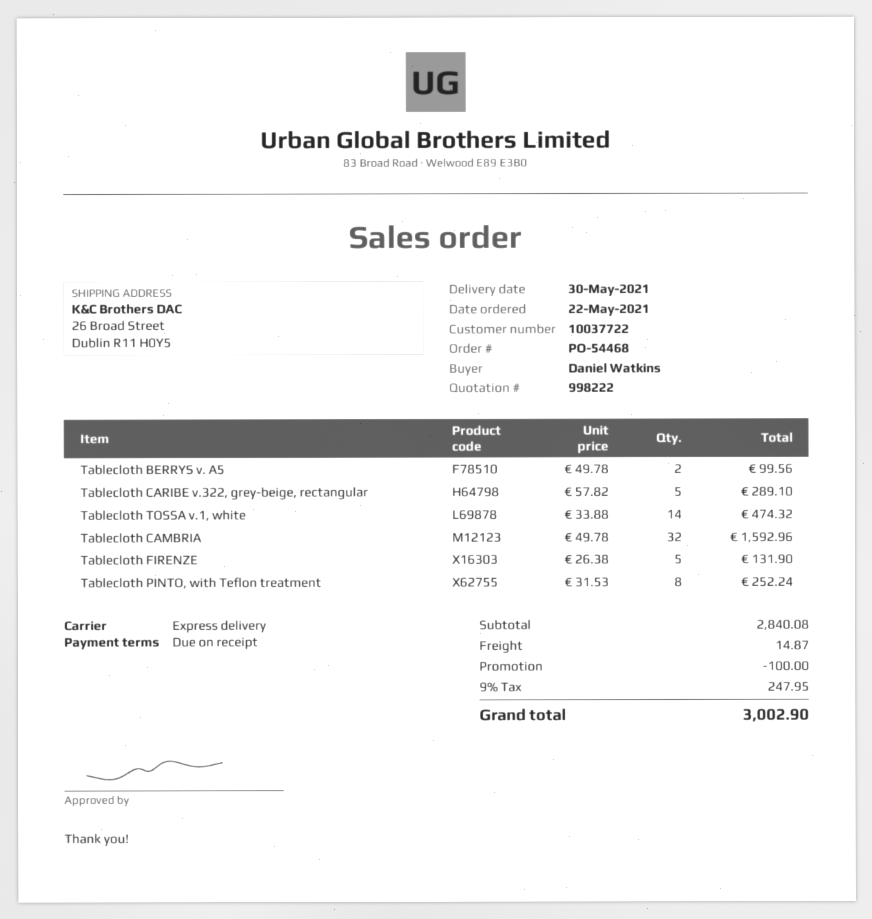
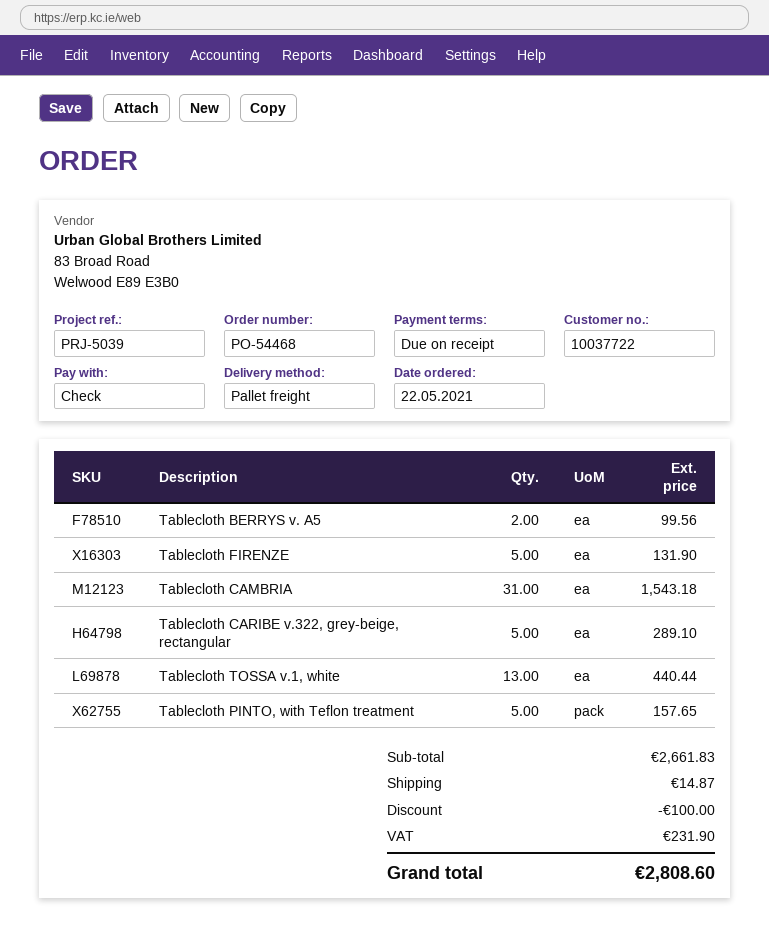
shipping method: express -> pallet freight
Tablecloth TOSSA v.1, white: 14 for 474.32 -> 13 for 440.44
Tablecloth CAMBRIA: 32 for 1592.96 -> 31 for 1543.18
Tablecloth PINTO, with Teflon treatment: 8 for 252.24 -> 5 for 157.65
subtotal: 2840.08 -> 2661.83
tax: 247.95 -> 231.90
total: 3002.90 -> 2808.60

